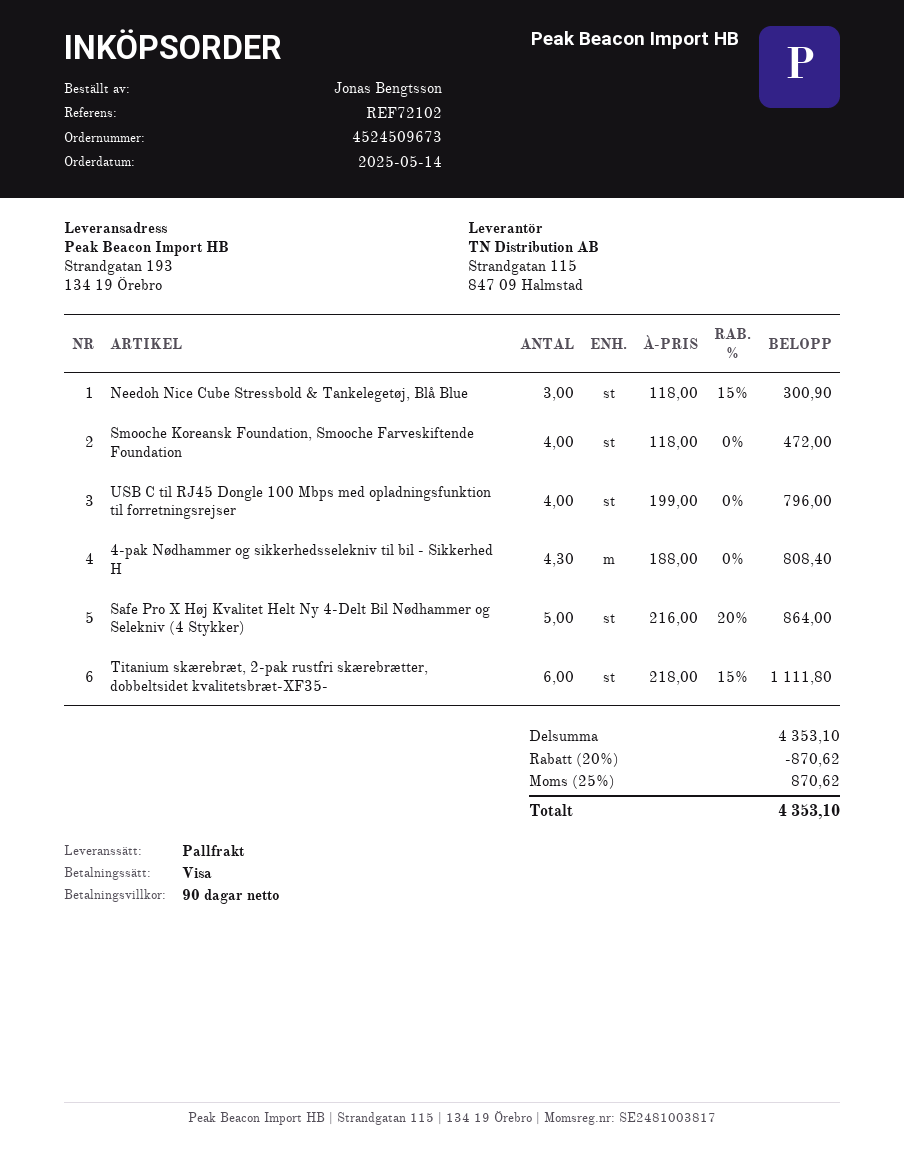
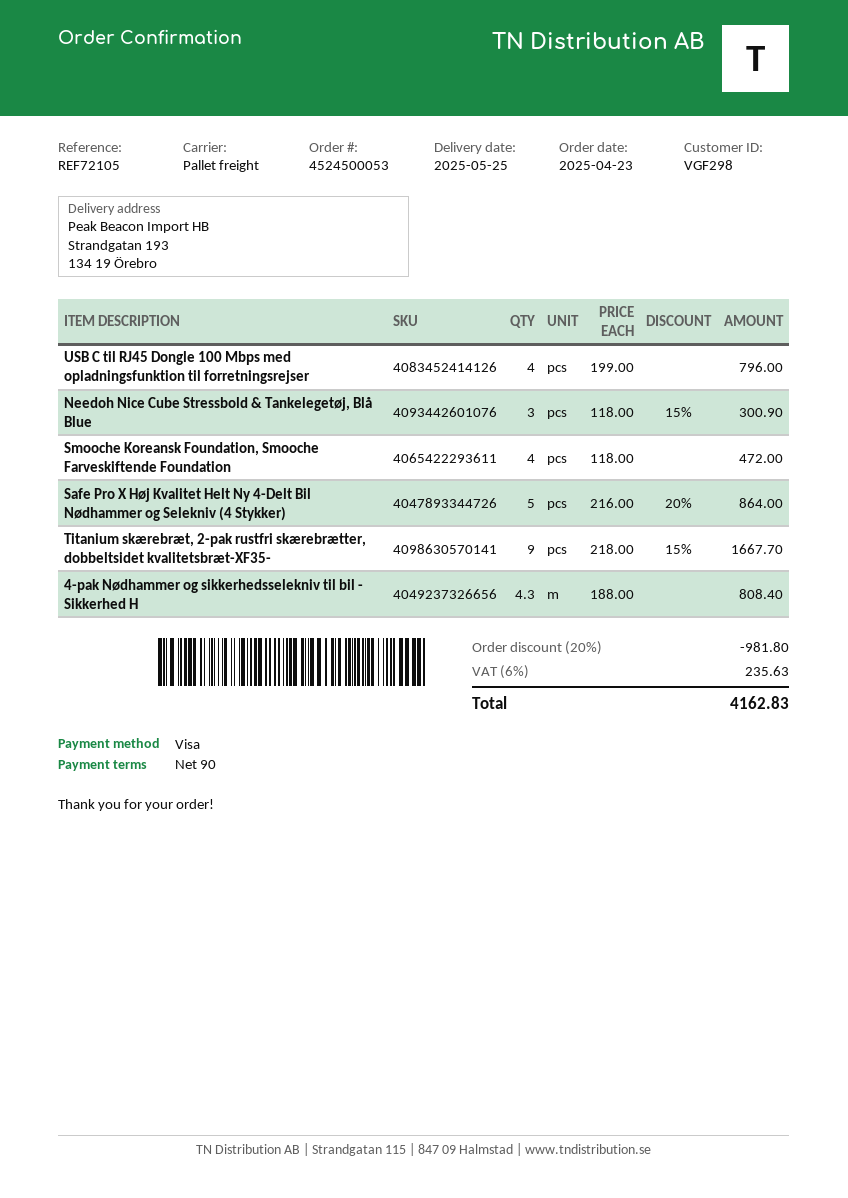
order number: 4524509673 -> 4524500053
order date: 2025-05-14 -> 2025-04-23
reference: REF72102 -> REF72105
Titanium skærebræt, 2-pak rustfri skærebrætter, dobbeltsidet kvalitetsbræt-XF35-: 6 x 218.00 - 15% = 1111.80 -> 9 x 218.00 - 15% = 1667.70
discount: 20% = 870.62 -> 20% = 981.80
tax: 25% = 870.62 -> 6% = 235.63
total: 4353.10 -> 4162.83

